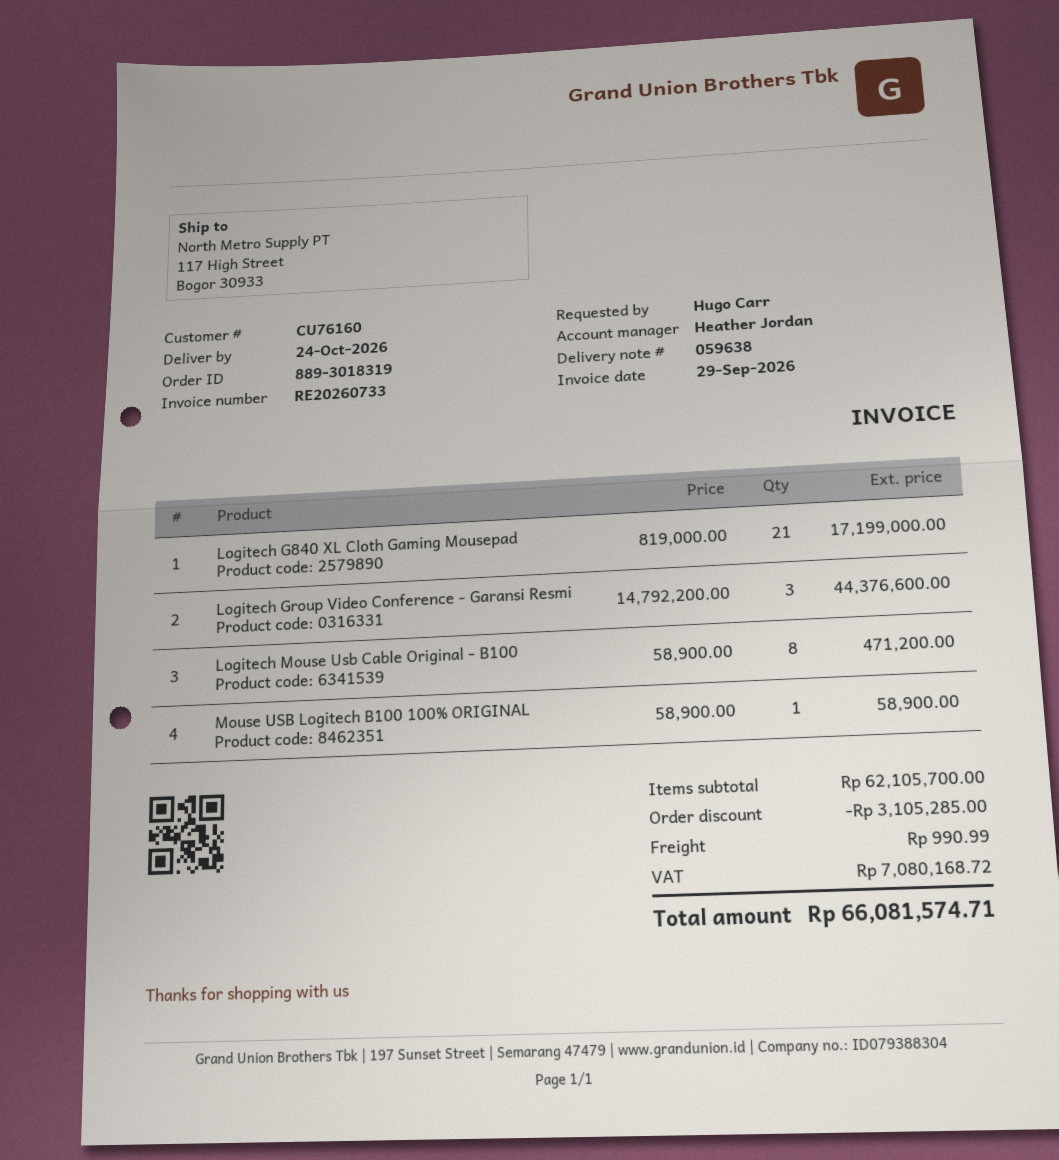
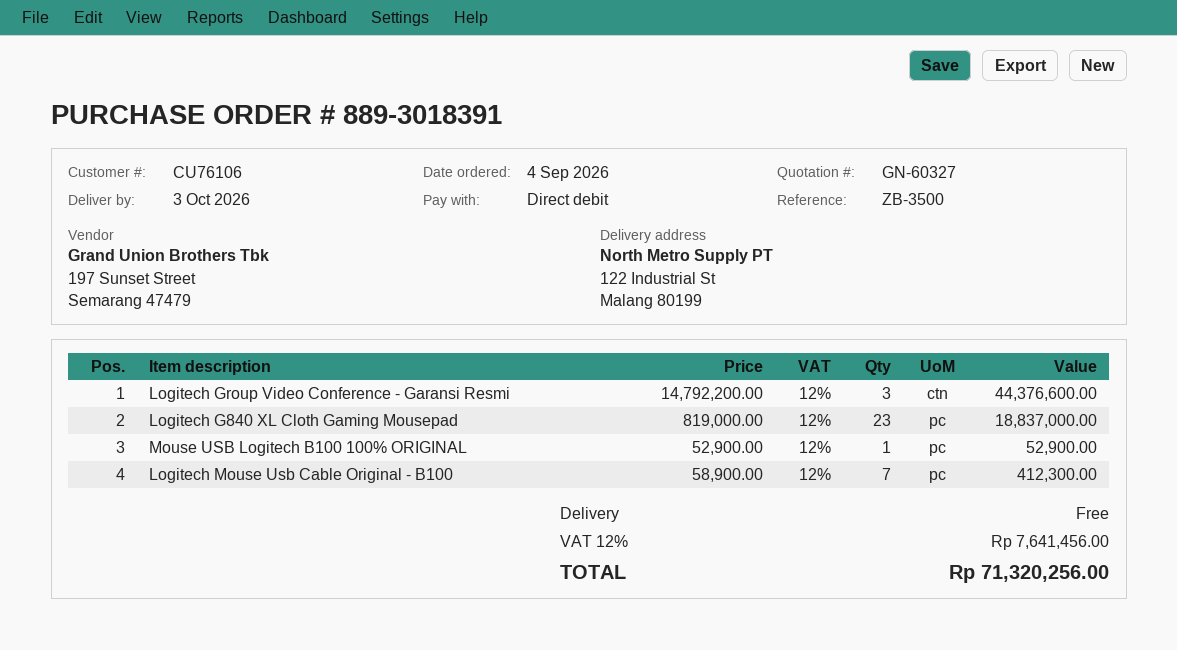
order number: 889-3018319 -> 889-3018391
delivery date: 2026-10-24 -> 2026-10-03
customer number: CU76160 -> CU76106
ship to: 117 High Street, Bogor 30933 -> 122 Industrial St, Malang 80199
Logitech G840 XL Cloth Gaming Mousepad: 21 x 819000.00 = 17199000.00 -> 23 x 819000.00 = 18837000.00
Logitech Mouse Usb Cable Original - B100: 8 x 58900.00 = 471200.00 -> 7 x 58900.00 = 412300.00
Mouse USB Logitech B100 100% ORIGINAL: 1 x 58900.00 = 58900.00 -> 1 x 52900.00 = 52900.00
discount: 3105285.00 -> none
shipping: 990.99 -> 0.00
tax: 7080168.72 -> 7641456.00
total: 66081574.71 -> 71320256.00

